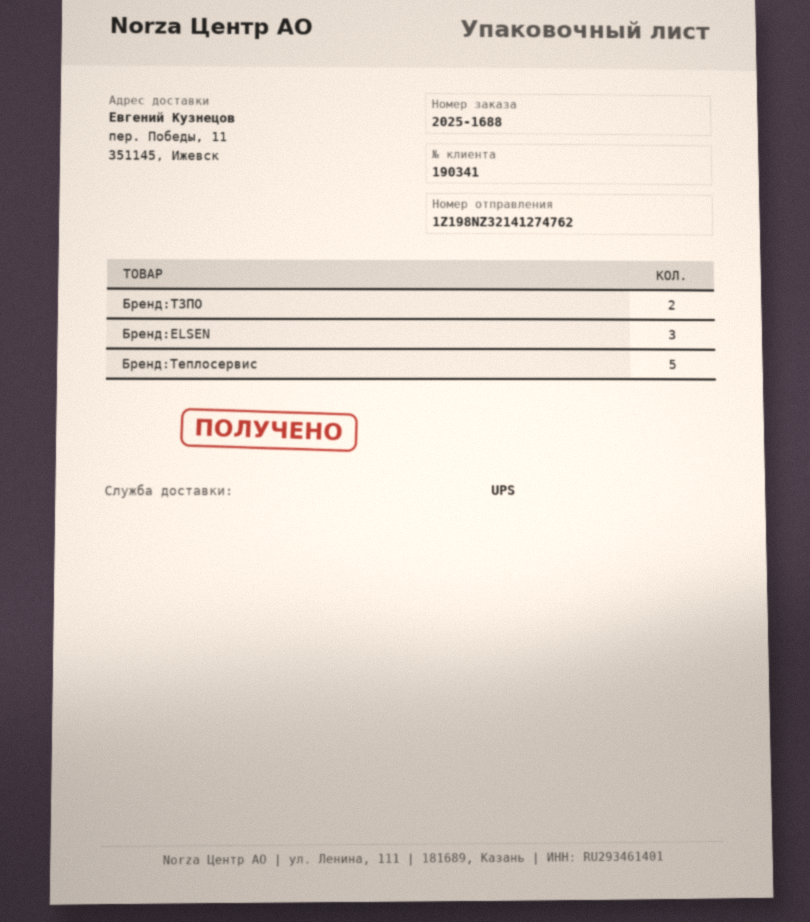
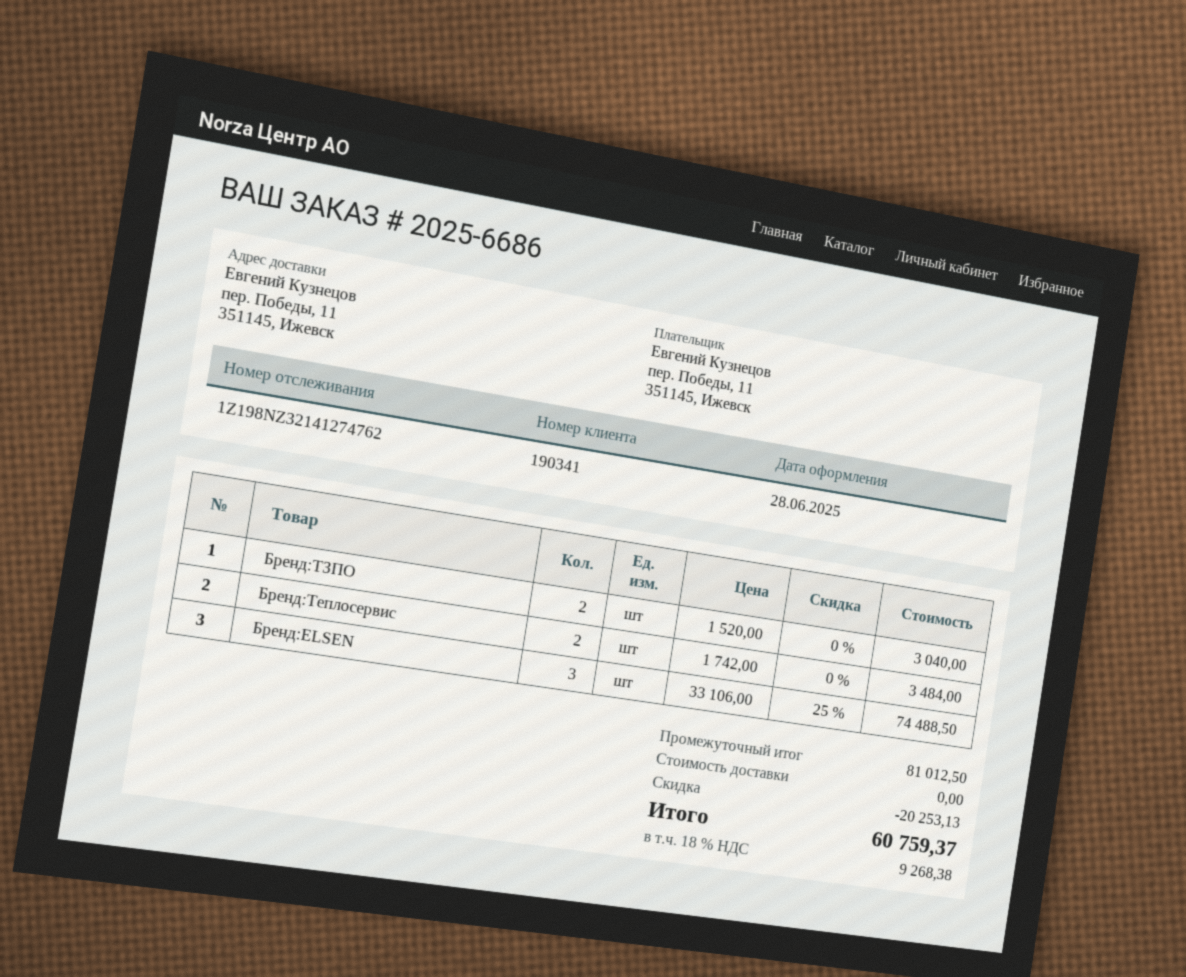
order number: 2025-1688 -> 2025-6686
Бренд:Теплосервис: 5 -> 2

